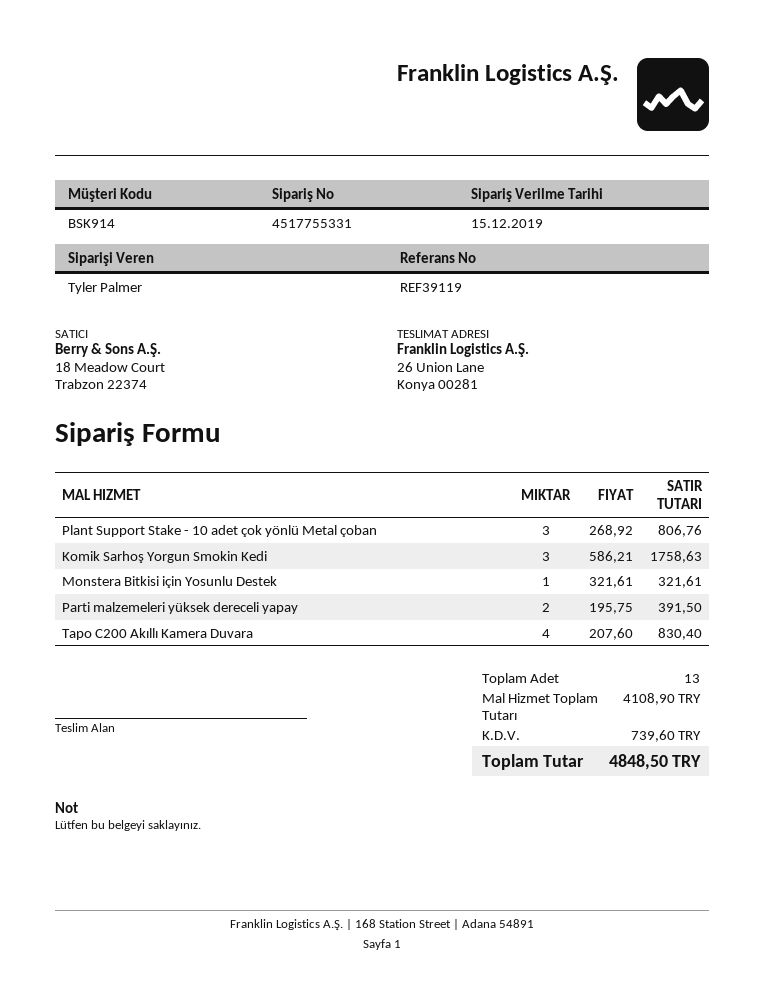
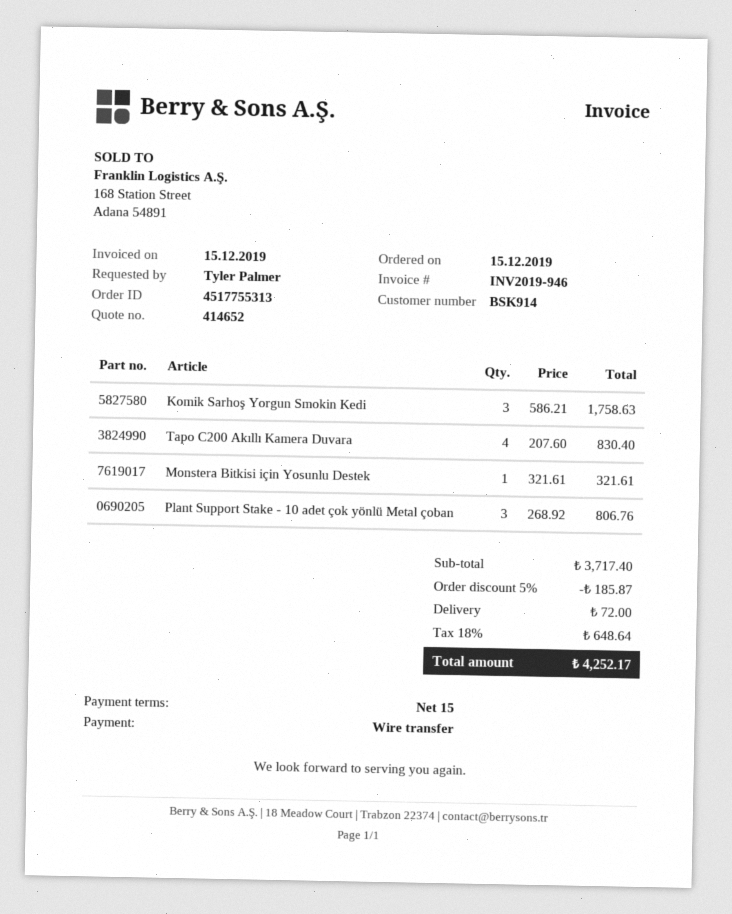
order number: 4517755331 -> 4517755313
Parti malzemeleri yüksek dereceli yapay: 2 x 195.75 = 391.50 -> none
subtotal: 4108.90 -> 3717.40
discount: none -> 5% = 185.87
shipping: none -> 72.00
tax: 739.60 -> 648.64
total: 4848.50 -> 4252.17

